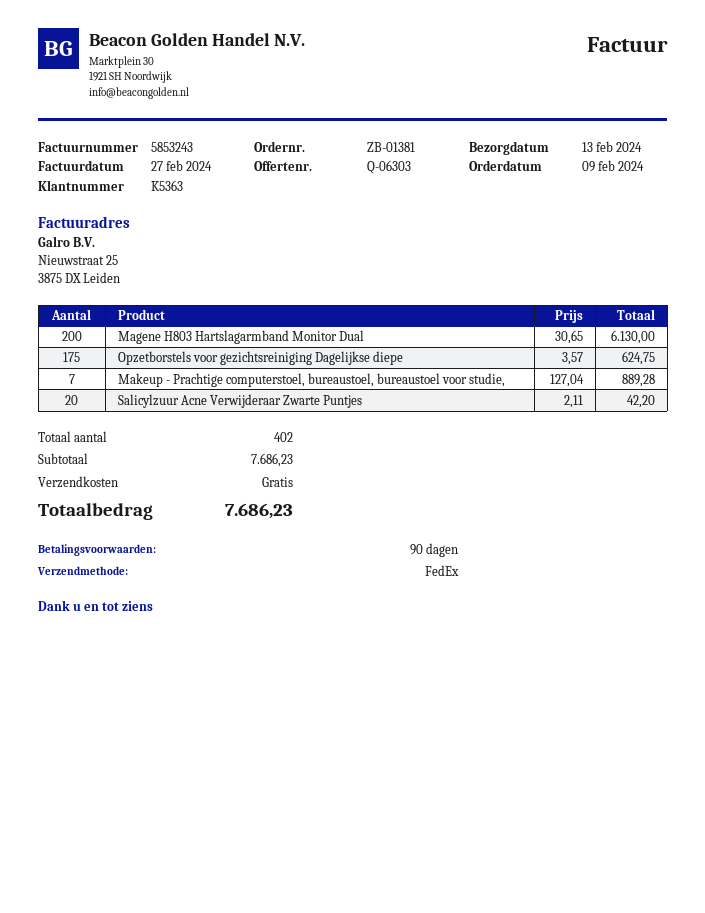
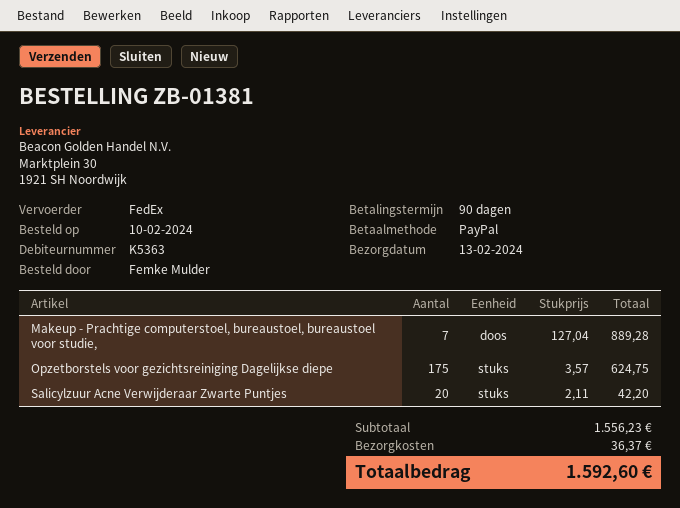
order date: 2024-02-09 -> 2024-02-10
Magene H803 Hartslagarmband Monitor Dual: 200 x 30.65 = 6130.00 -> none
subtotal: 7686.23 -> 1556.23
shipping: 0.00 -> 36.37
total: 7686.23 -> 1592.60

